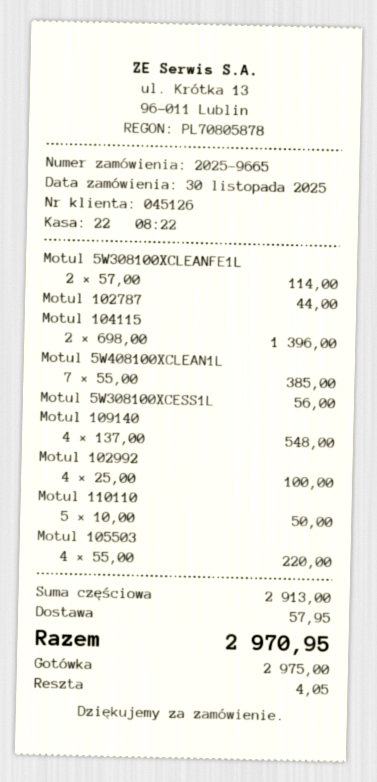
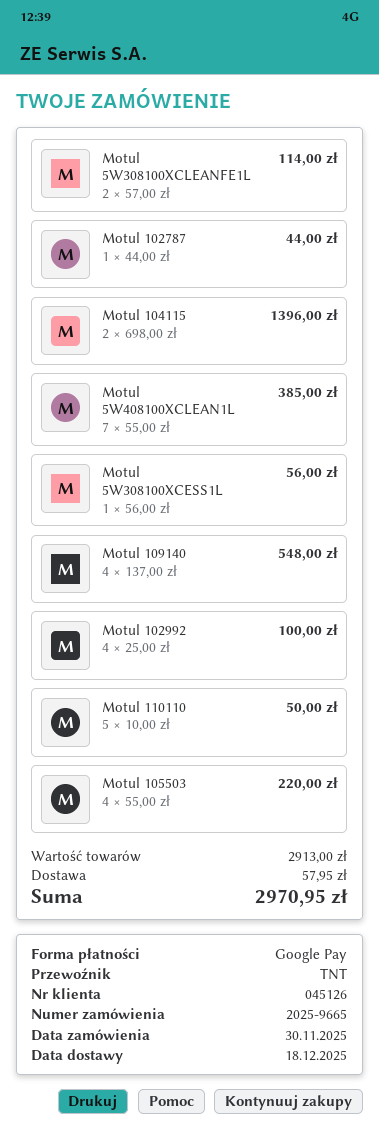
payment method: cash -> Google Pay

